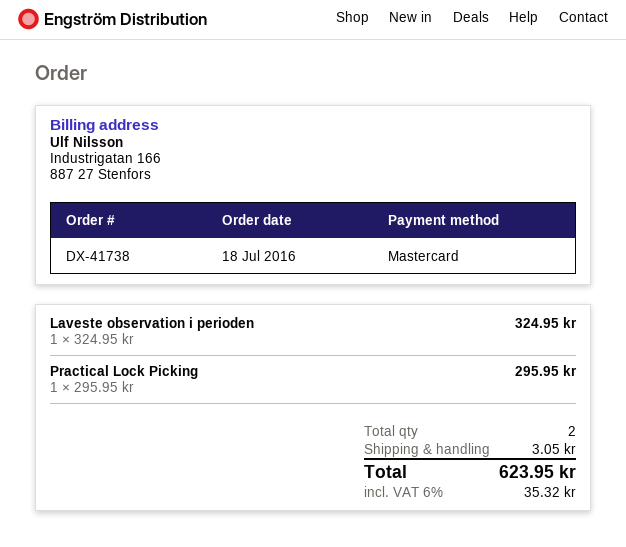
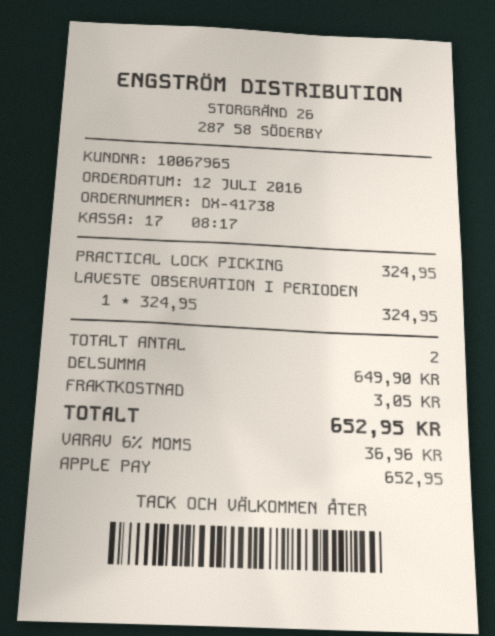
order date: 2016-07-18 -> 2016-07-12
payment method: Mastercard -> Apple Pay
Practical Lock Picking: 1 x 295.95 = 295.95 -> 1 x 324.95 = 324.95
tax: 6% = 35.32 -> 6% = 36.96
total: 623.95 -> 652.95

